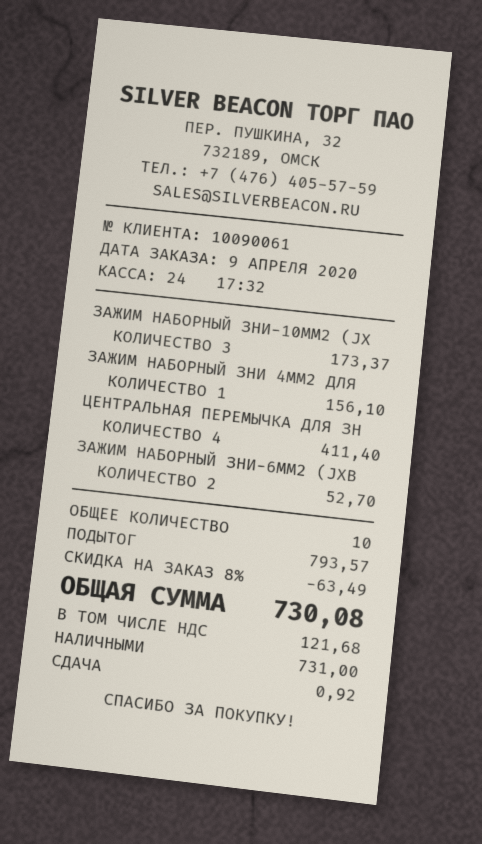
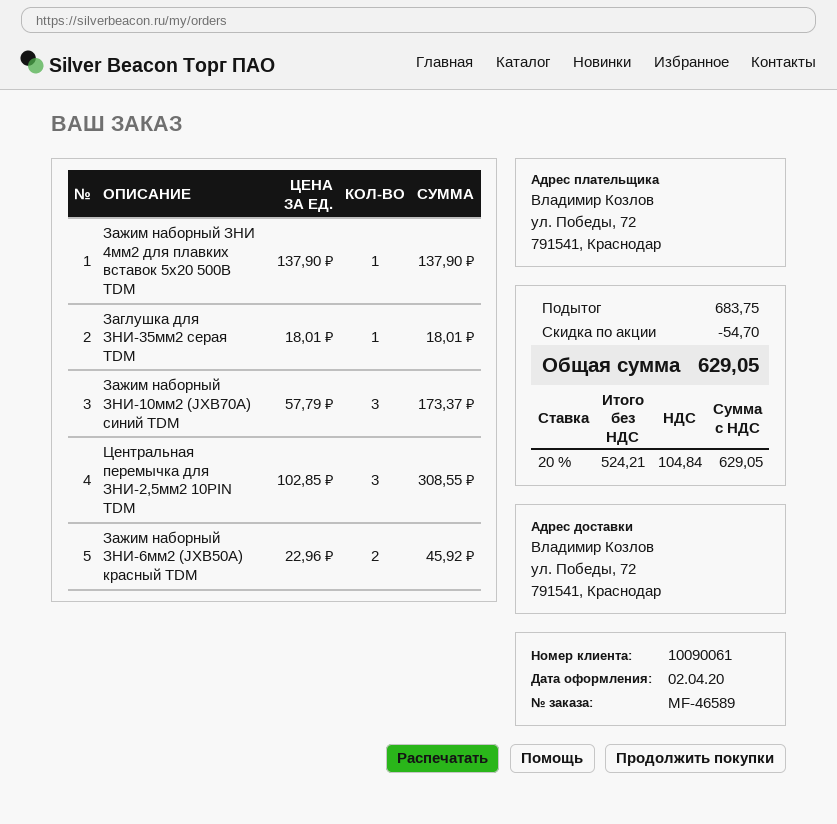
order date: 2020-04-09 -> 2020-04-02
ЗАЖИМ НАБОРНЫЙ ЗНИ 4ММ2 ДЛЯ: 1 for 156.10 -> 1 for 137.90
ЦЕНТРАЛЬНАЯ ПЕРЕМЫЧКА ДЛЯ ЗН: 4 for 411.40 -> 3 for 308.55
ЗАЖИМ НАБОРНЫЙ ЗНИ-6ММ2 (JXB: 2 for 52.70 -> 2 for 45.92
Заглушка для ЗНИ-35мм2 серая TDM: none -> 1 for 18.01
subtotal: 793.57 -> 683.75
discount: 63.49 -> 54.70
tax: 121.68 -> 104.84
total: 730.08 -> 629.05

